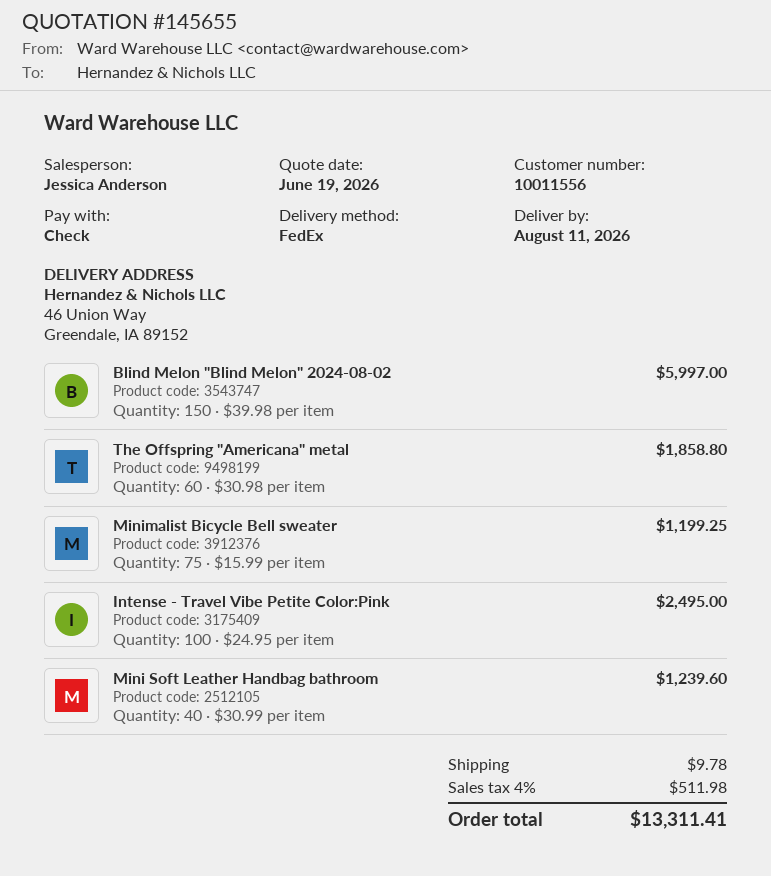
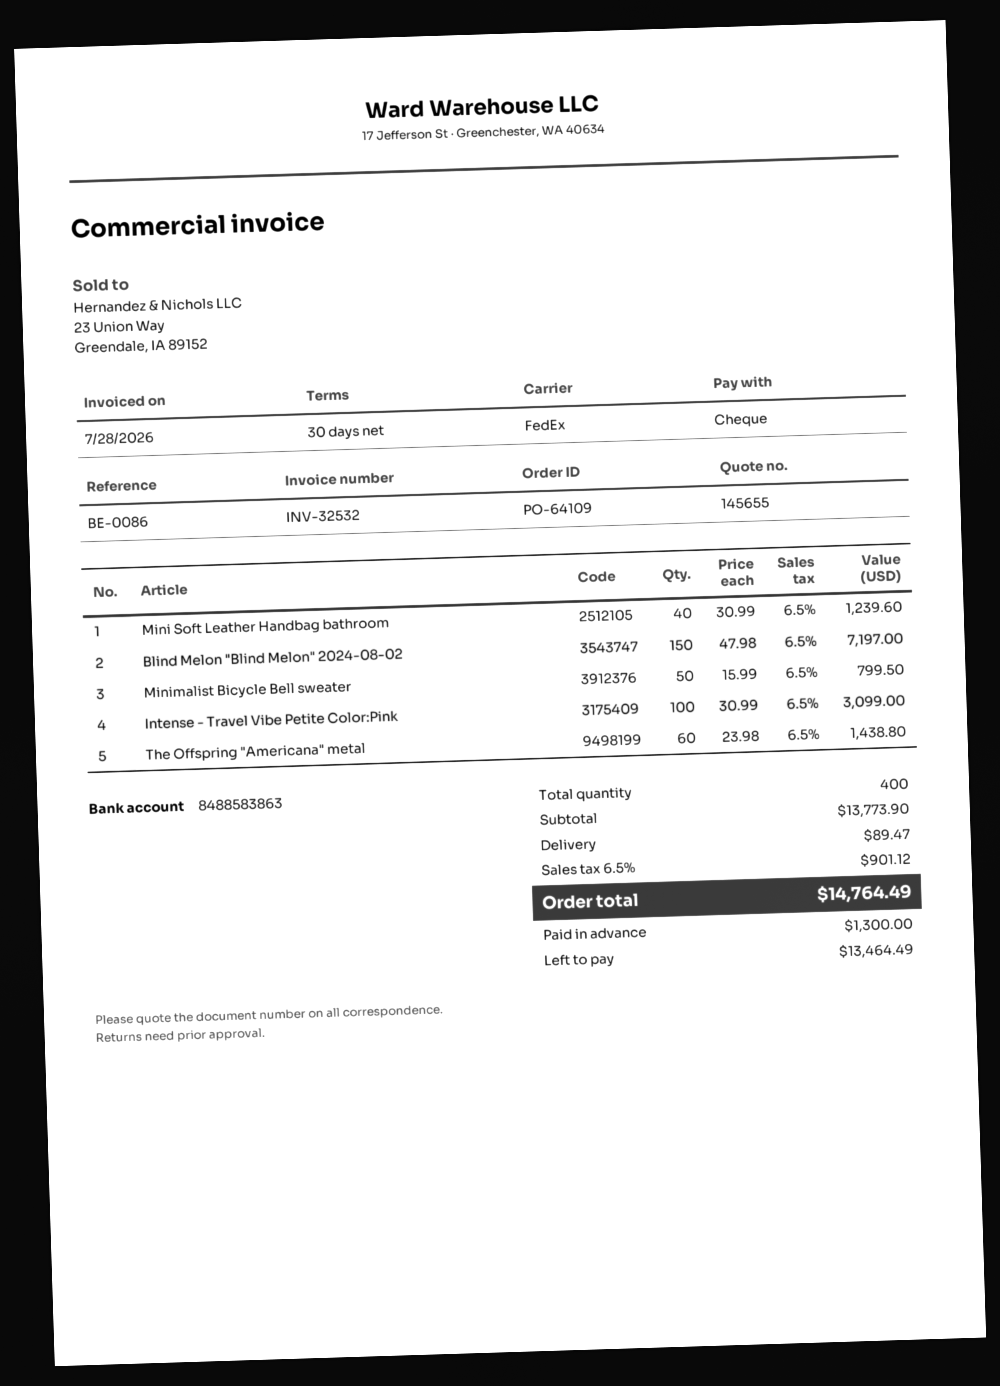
Blind Melon "Blind Melon" 2024-08-02: 150 x 39.98 = 5997.00 -> 150 x 47.98 = 7197.00
The Offspring "Americana" metal: 60 x 30.98 = 1858.80 -> 60 x 23.98 = 1438.80
Minimalist Bicycle Bell sweater: 75 x 15.99 = 1199.25 -> 50 x 15.99 = 799.50
Intense - Travel Vibe Petite Color:Pink: 100 x 24.95 = 2495.00 -> 100 x 30.99 = 3099.00
shipping: 9.78 -> 89.47
tax: 4% = 511.98 -> 6.5% = 901.12
total: 13311.41 -> 14764.49

